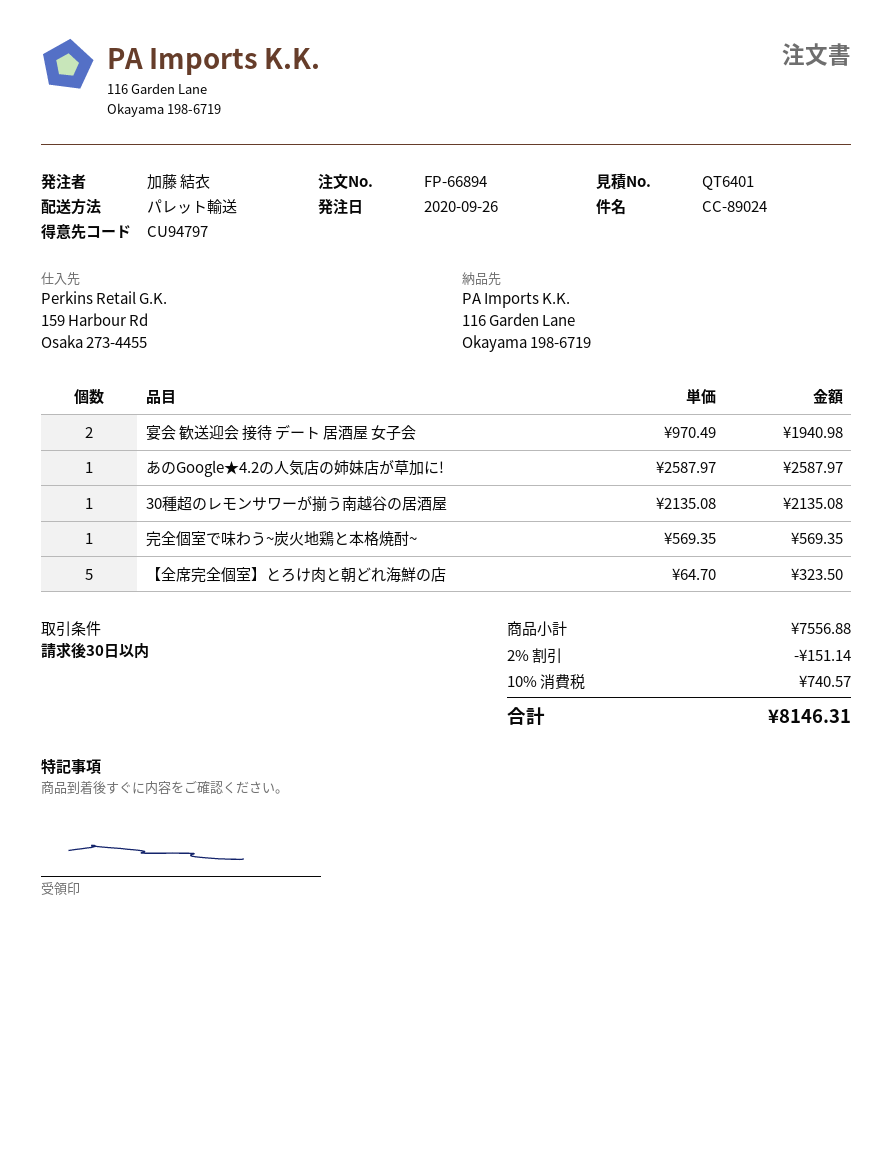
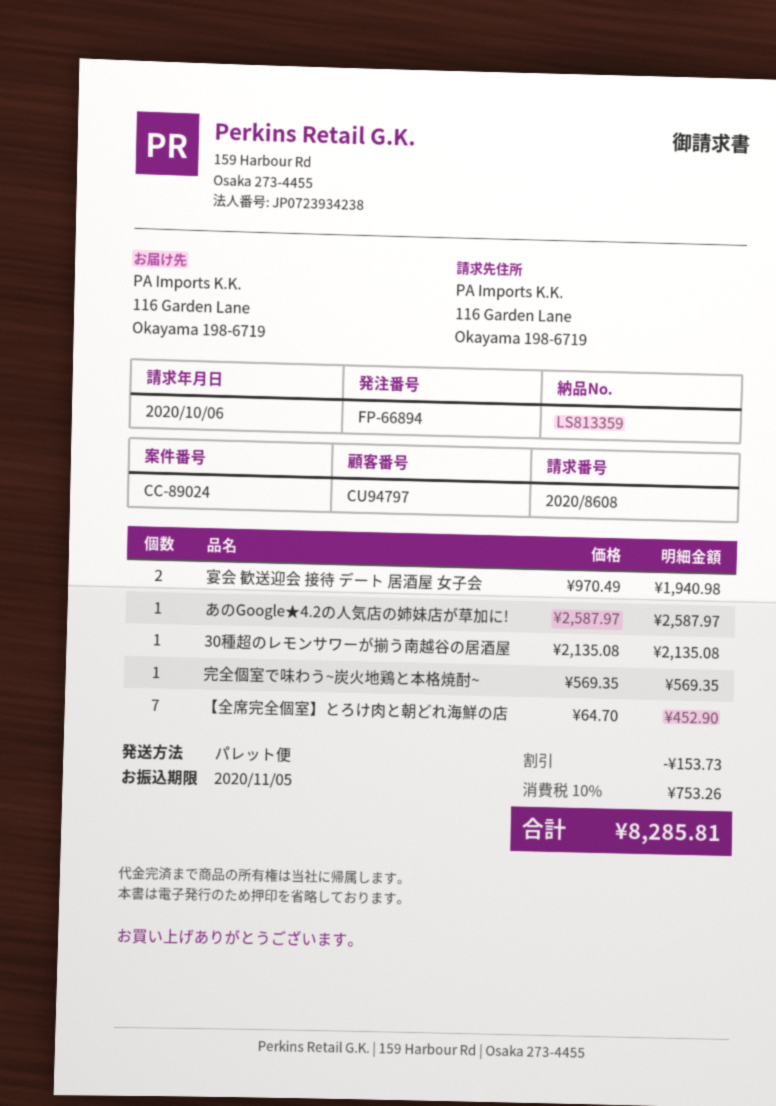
【全席完全個室】とろけ肉と朝どれ海鮮の店: 5 x 64.70 = 323.50 -> 7 x 64.70 = 452.90
discount: 151.14 -> 153.73
tax: 10% = 740.57 -> 10% = 753.26
total: 8146.31 -> 8285.81

